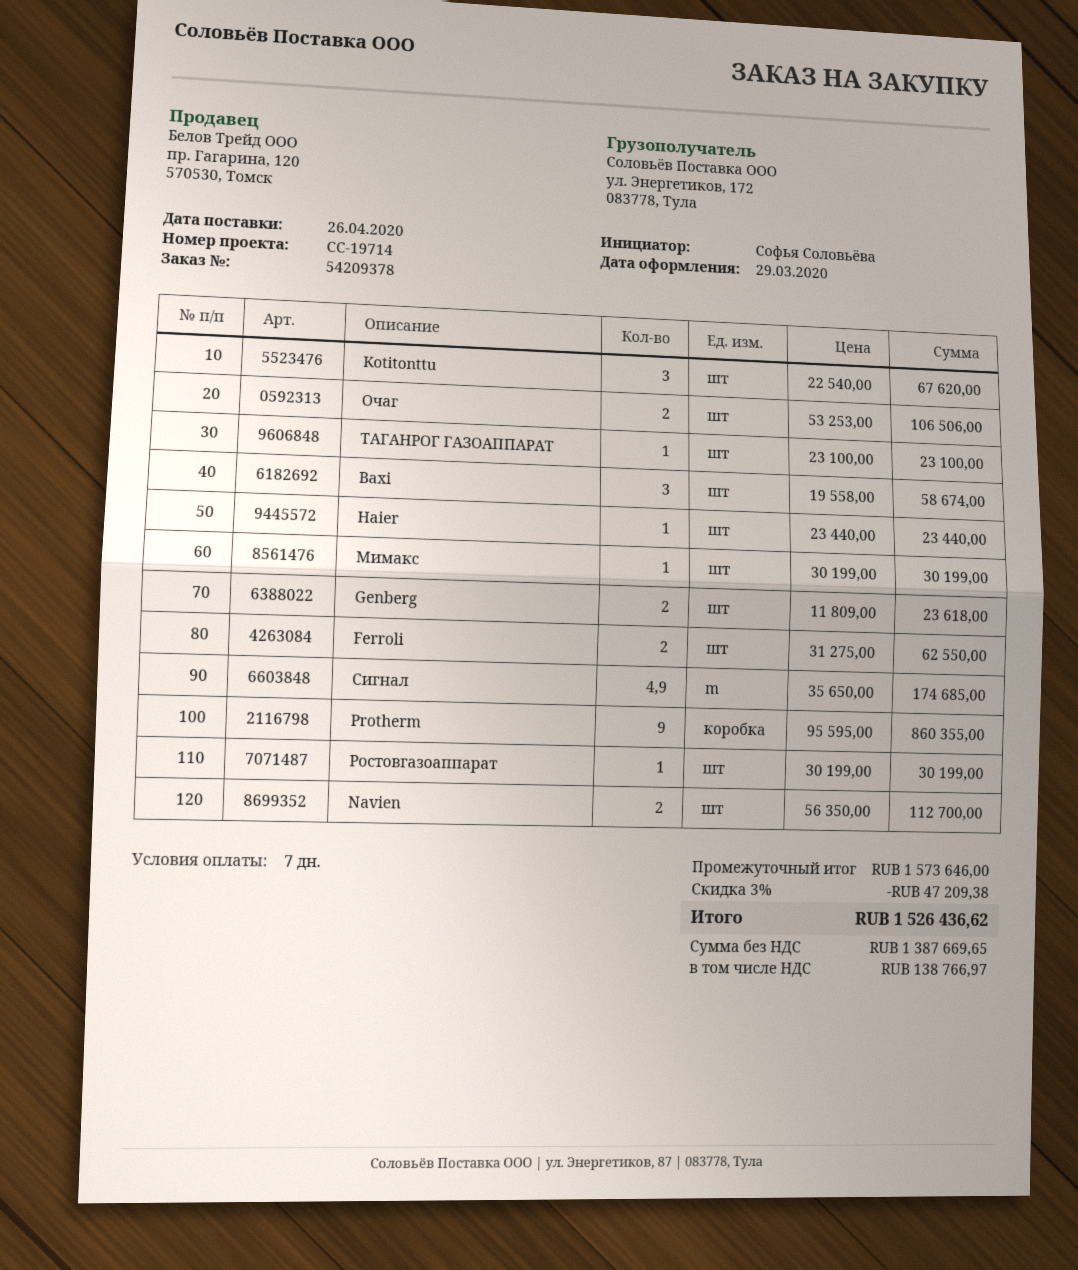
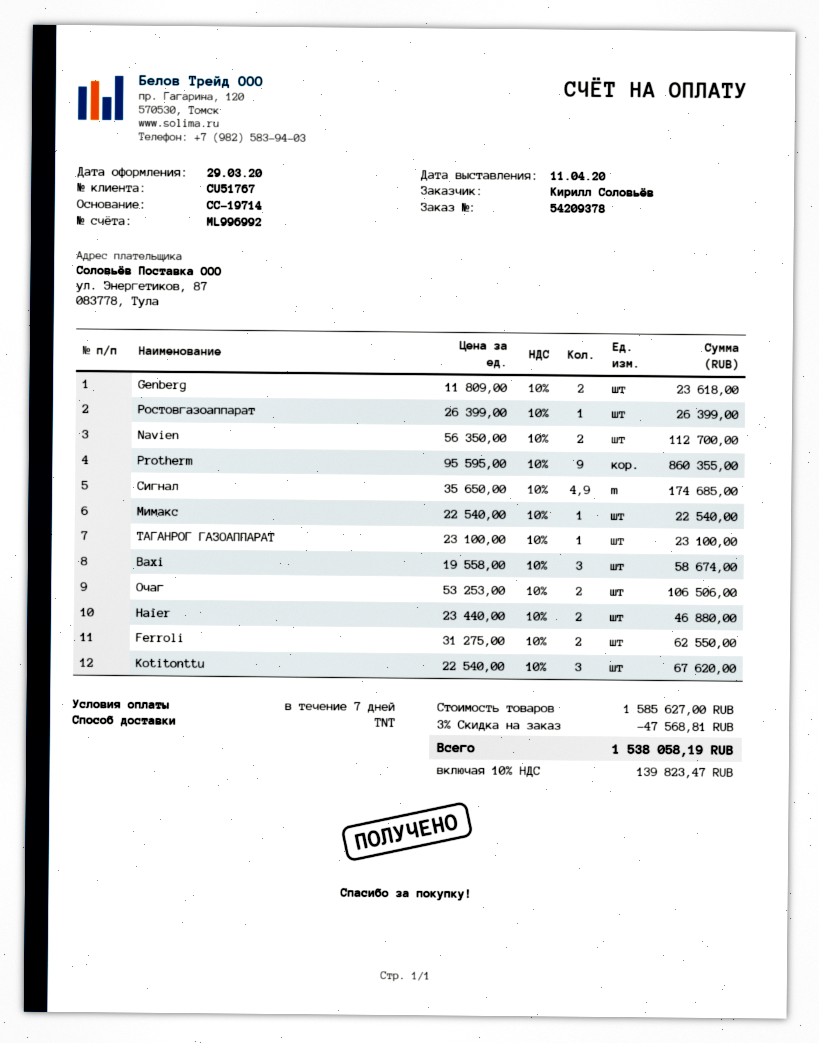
ordered by: Софья Соловьёва -> Кирилл Соловьёв
Haier: 1 x 23440.00 = 23440.00 -> 2 x 23440.00 = 46880.00
Мимакс: 1 x 30199.00 = 30199.00 -> 1 x 22540.00 = 22540.00
Ростовгазоаппарат: 1 x 30199.00 = 30199.00 -> 1 x 26399.00 = 26399.00
subtotal: 1573646.00 -> 1585627.00
discount: 3% = 47209.38 -> 3% = 47568.81
tax: 138766.97 -> 139823.47
total: 1526436.62 -> 1538058.19

